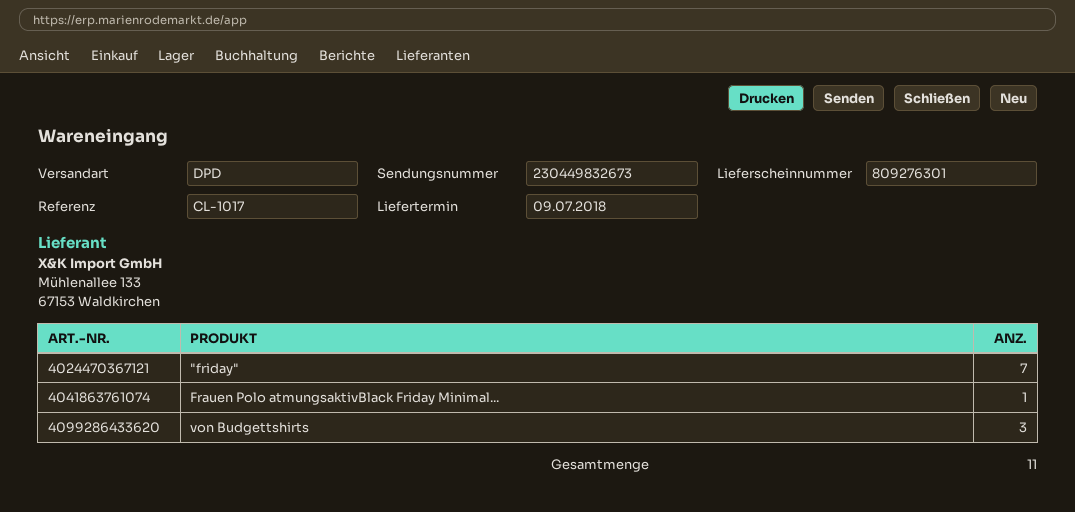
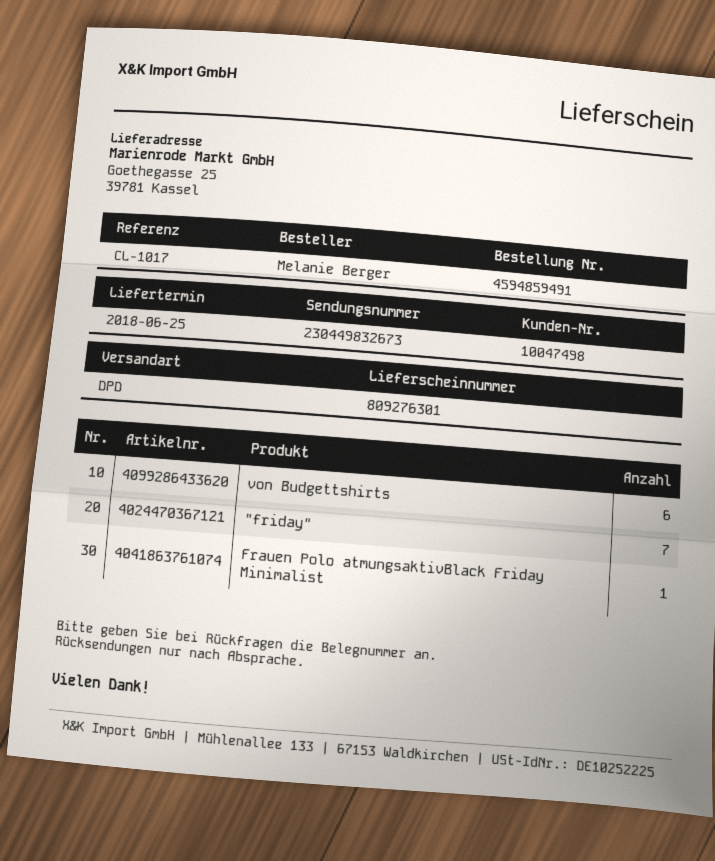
delivery date: 2018-07-09 -> 2018-06-25
von Budgettshirts: 3 -> 6

